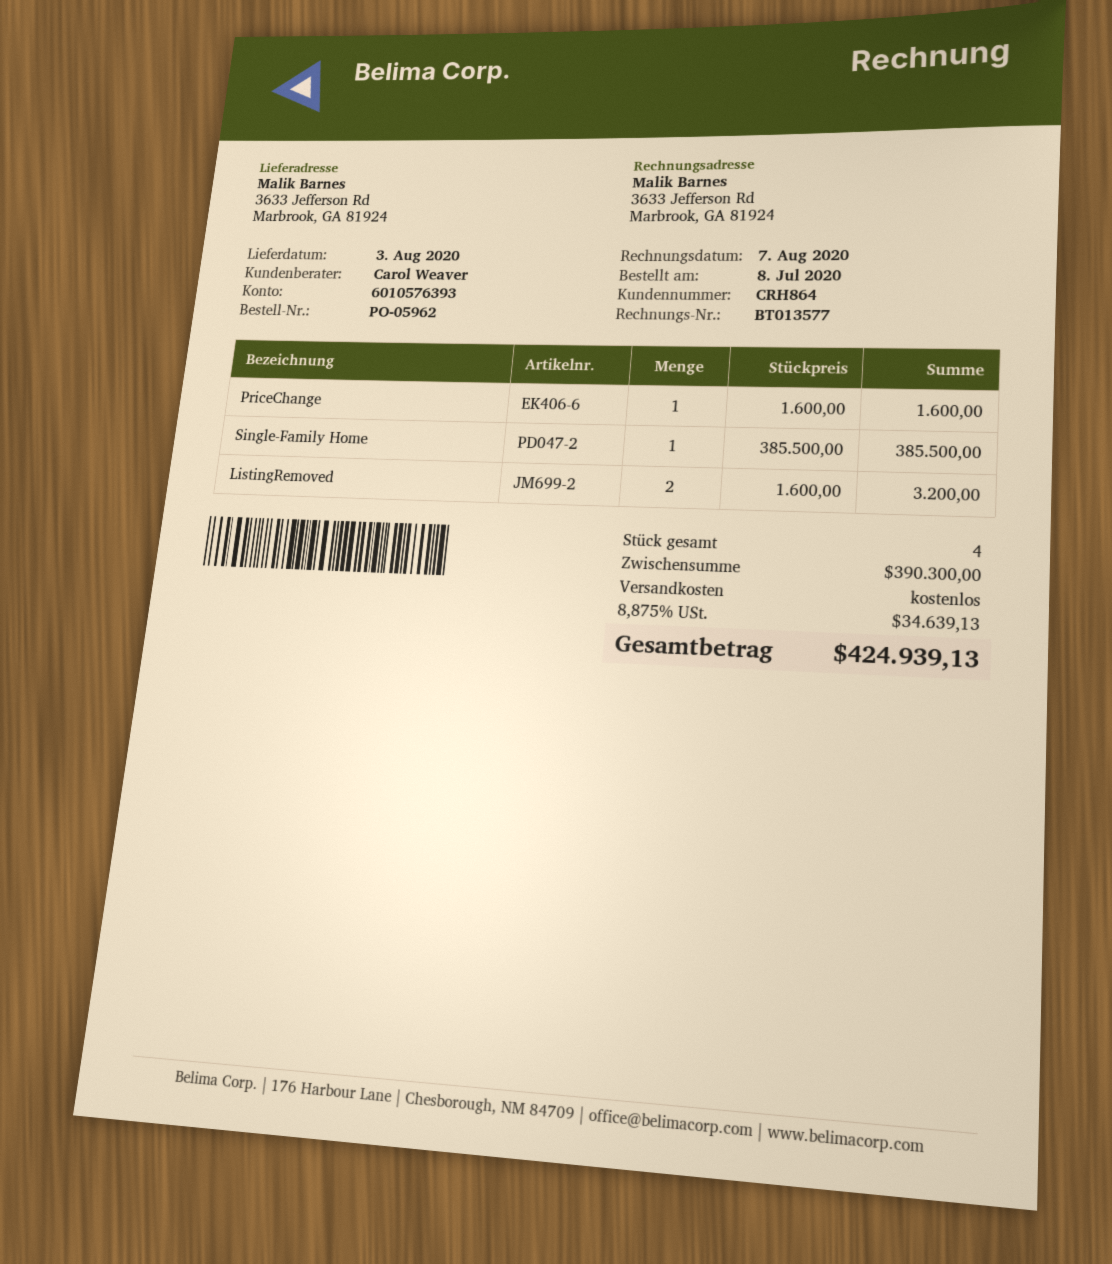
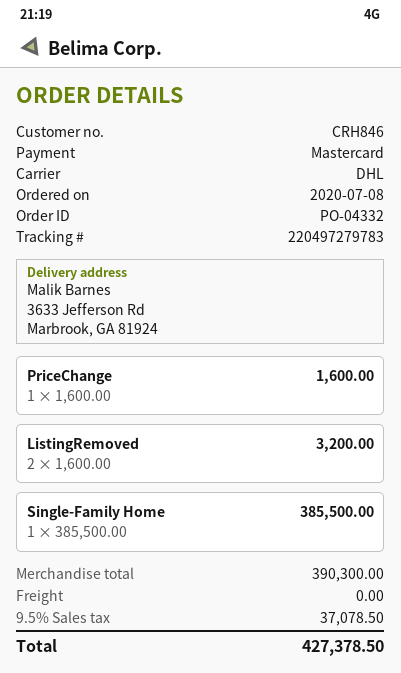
order number: PO-05962 -> PO-04332
customer number: CRH864 -> CRH846
tax: 8.875% = 34639.13 -> 9.5% = 37078.50
total: 424939.13 -> 427378.50

